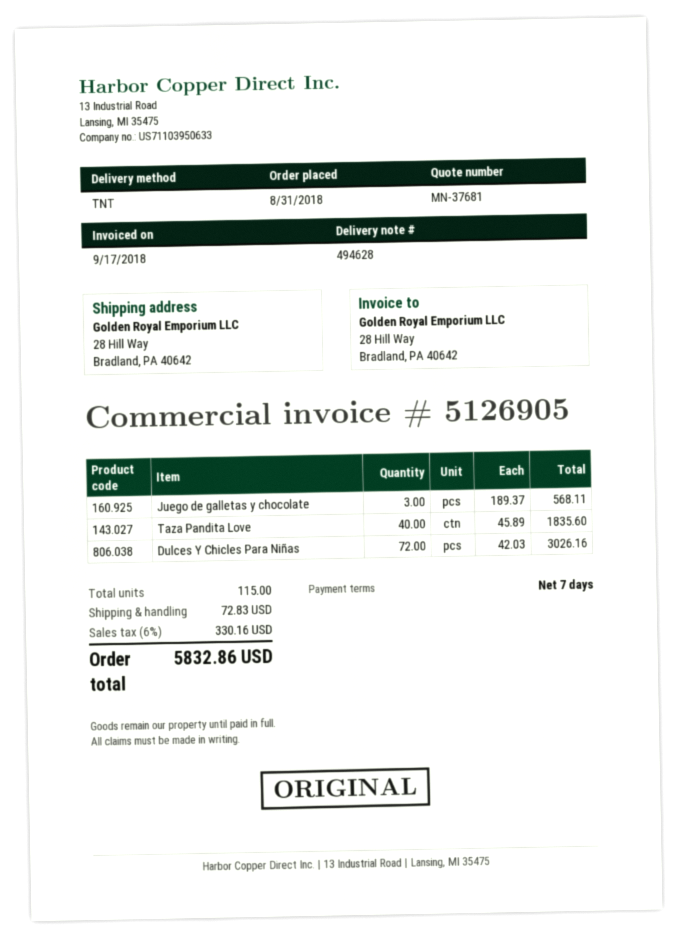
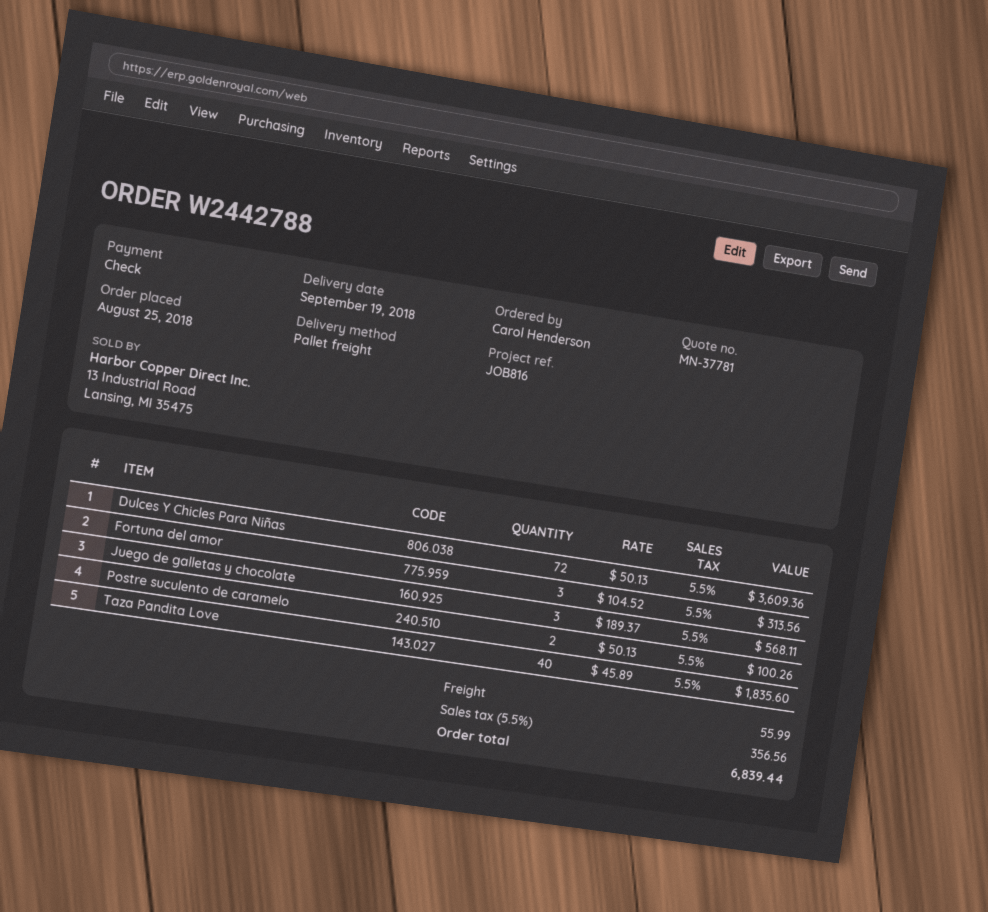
quote number: MN-37681 -> MN-37781
order date: 2018-08-31 -> 2018-08-25
shipping method: TNT -> pallet freight
Dulces Y Chicles Para Niñas: 72 x 42.03 = 3026.16 -> 72 x 50.13 = 3609.36
Fortuna del amor: none -> 3 x 104.52 = 313.56
Postre suculento de caramelo: none -> 2 x 50.13 = 100.26
shipping: 72.83 -> 55.99
tax: 6% = 330.16 -> 5.5% = 356.56
total: 5832.86 -> 6839.44

